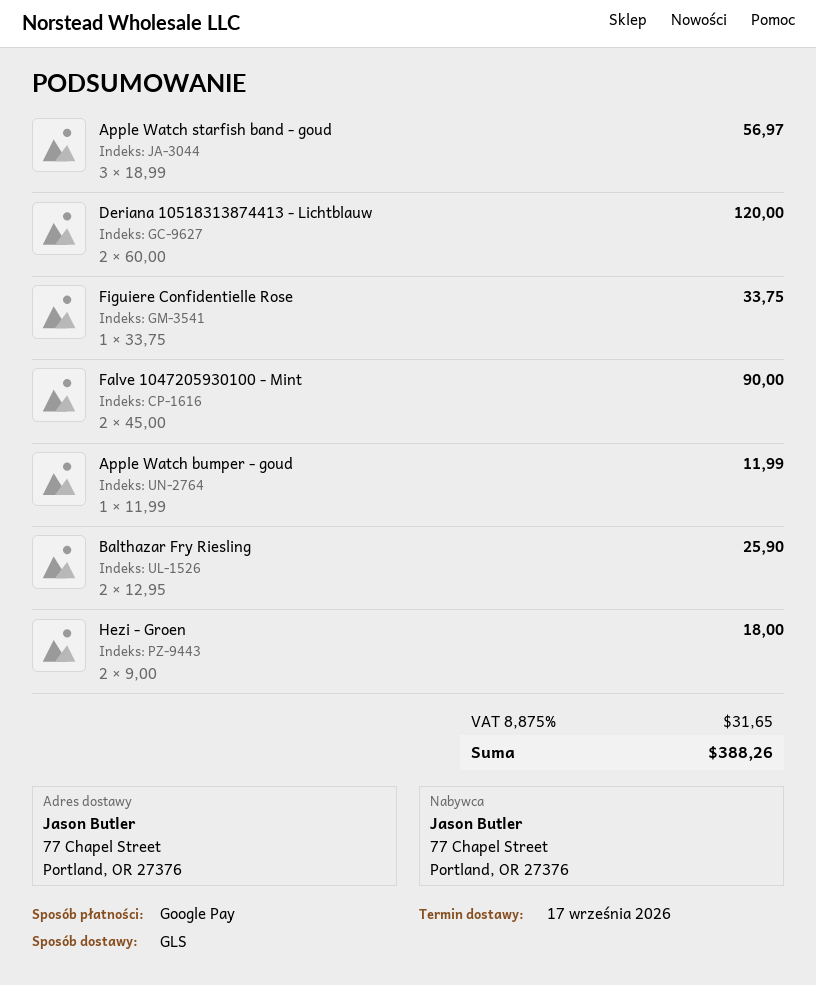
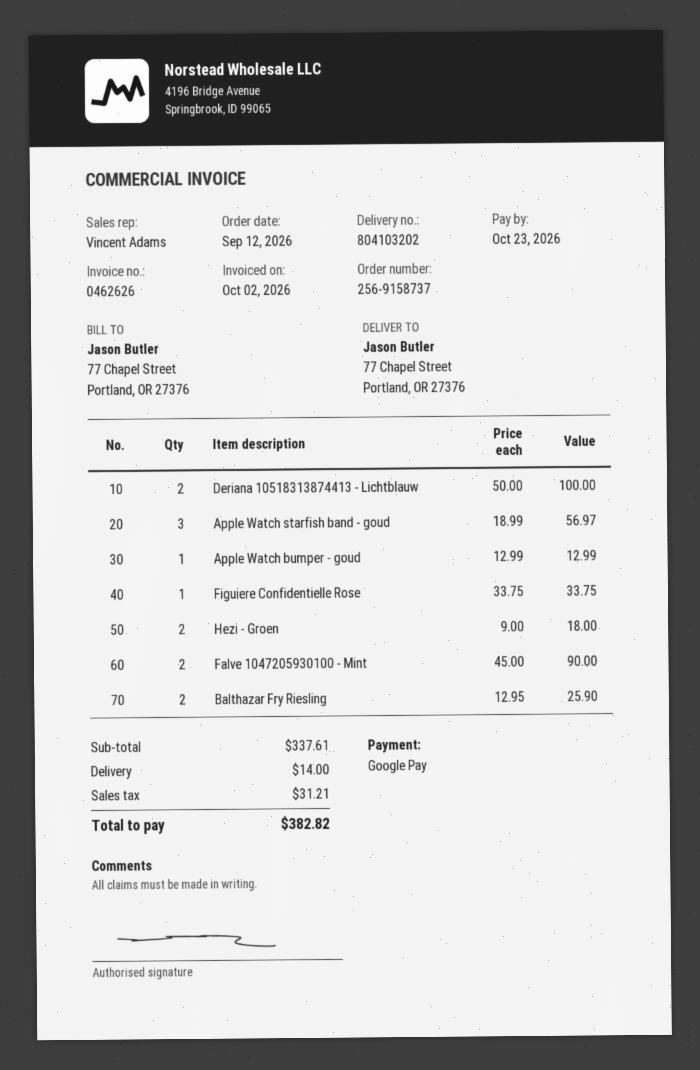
Deriana 10518313874413 - Lichtblauw: 2 x 60.00 = 120.00 -> 2 x 50.00 = 100.00
Apple Watch bumper - goud: 1 x 11.99 = 11.99 -> 1 x 12.99 = 12.99
shipping: none -> 14.00
tax: 31.65 -> 31.21
total: 388.26 -> 382.82

